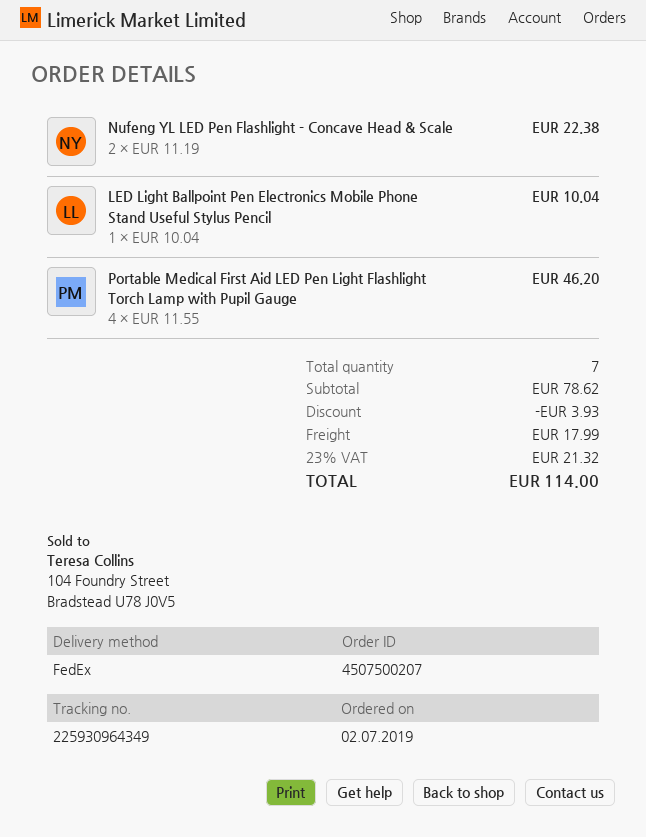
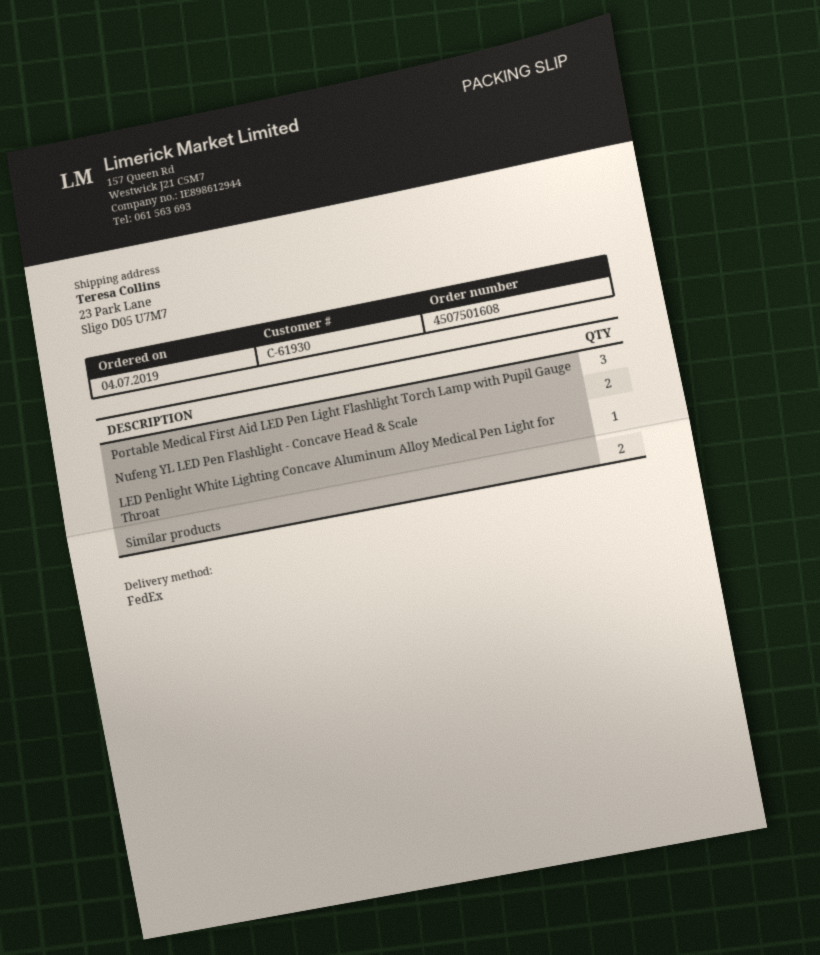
order number: 4507500207 -> 4507501608
order date: 2019-07-02 -> 2019-07-04
LED Light Ballpoint Pen Electronics Mobile Phone Stand Useful Stylus Pencil: 1 -> none
Portable Medical First Aid LED Pen Light Flashlight Torch Lamp with Pupil Gauge: 4 -> 3
LED Penlight White Lighting Concave Aluminum Alloy Medical Pen Light for Throat: none -> 1
Similar products: none -> 2

